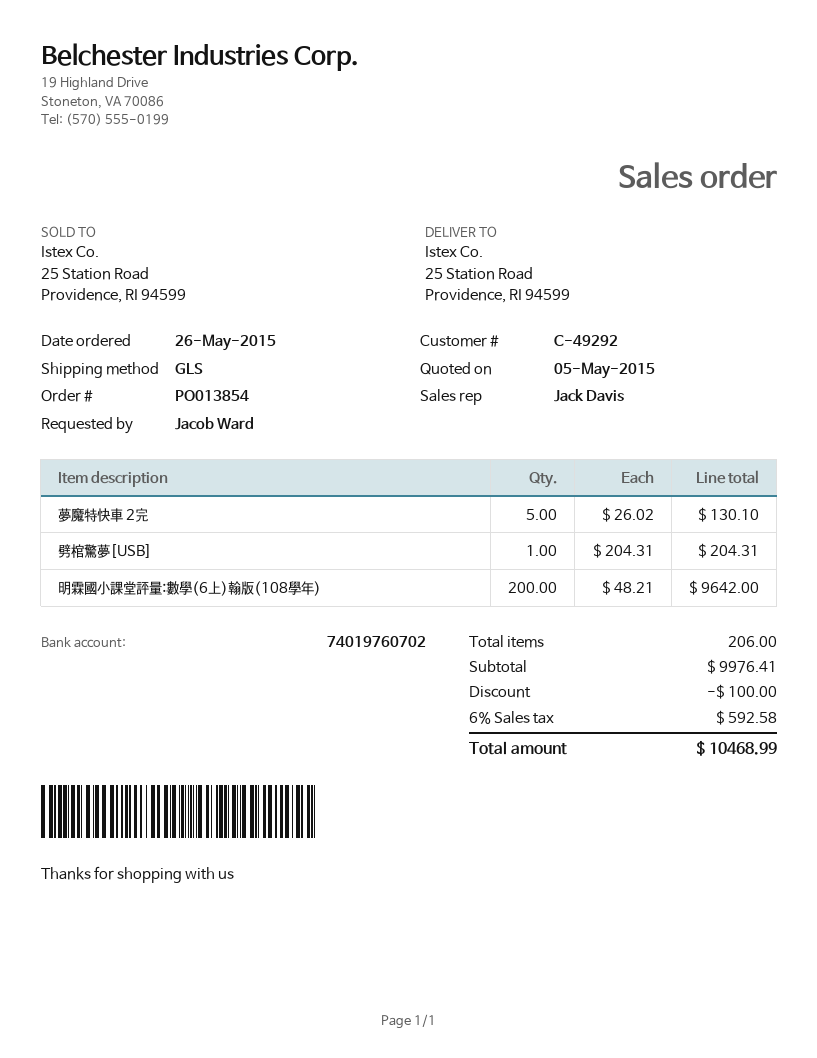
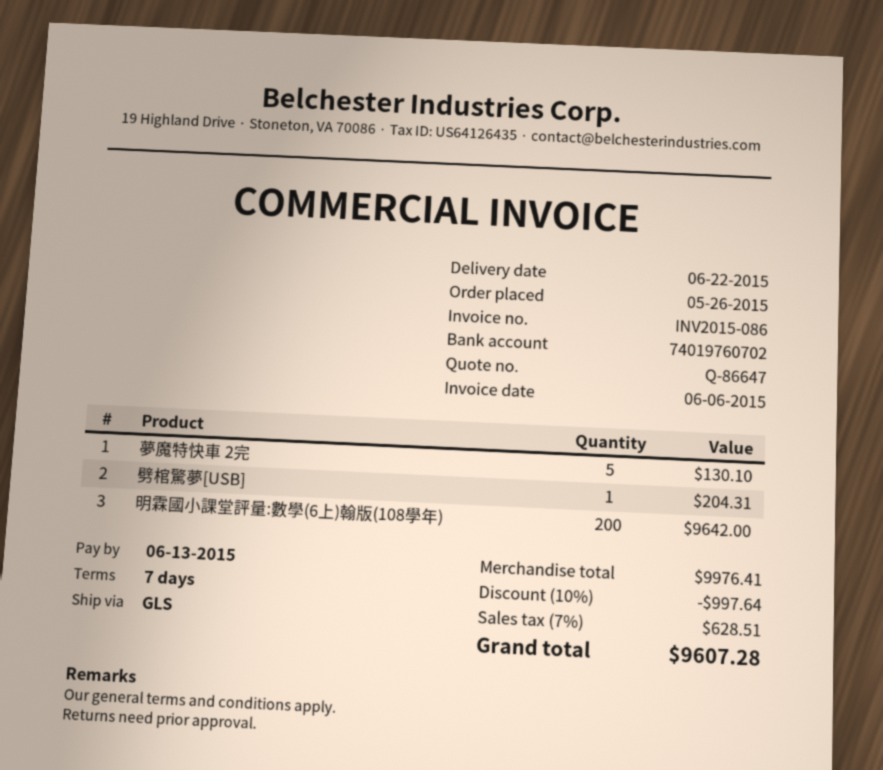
discount: 100.00 -> 997.64
tax: 6% = 592.58 -> 7% = 628.51
total: 10468.99 -> 9607.28

